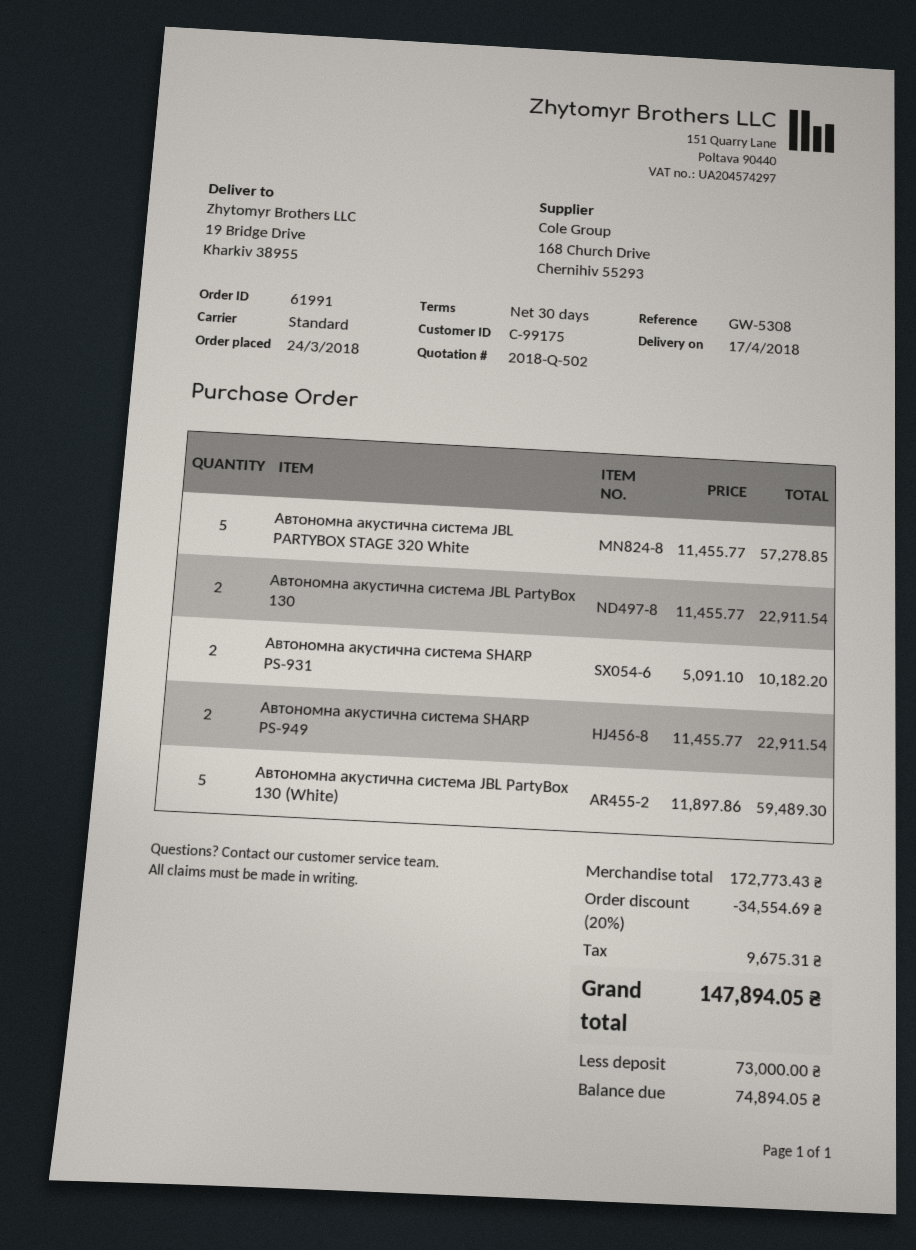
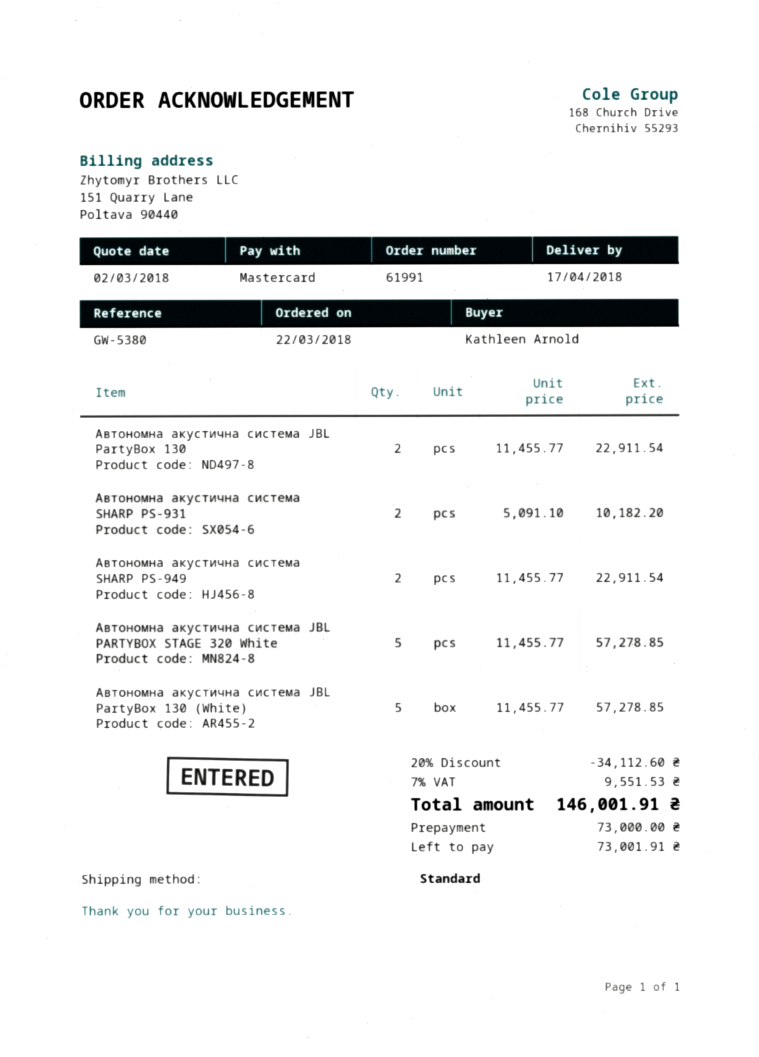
order date: 2018-03-24 -> 2018-03-22
reference: GW-5308 -> GW-5380
Автономна акустична система JBL PartyBox 130 (White): 5 x 11897.86 = 59489.30 -> 5 x 11455.77 = 57278.85
discount: 20% = 34554.69 -> 20% = 34112.60
tax: 9675.31 -> 9551.53
total: 147894.05 -> 146001.91
balance: 74894.05 -> 73001.91

